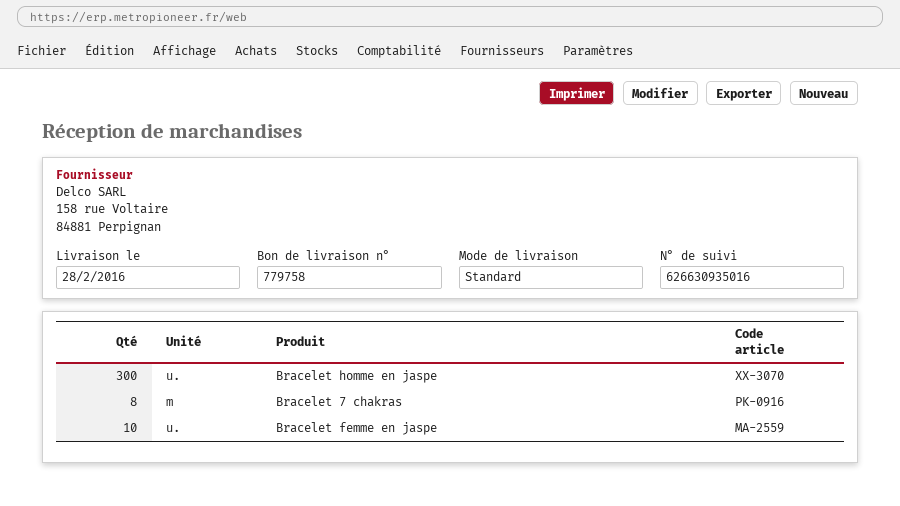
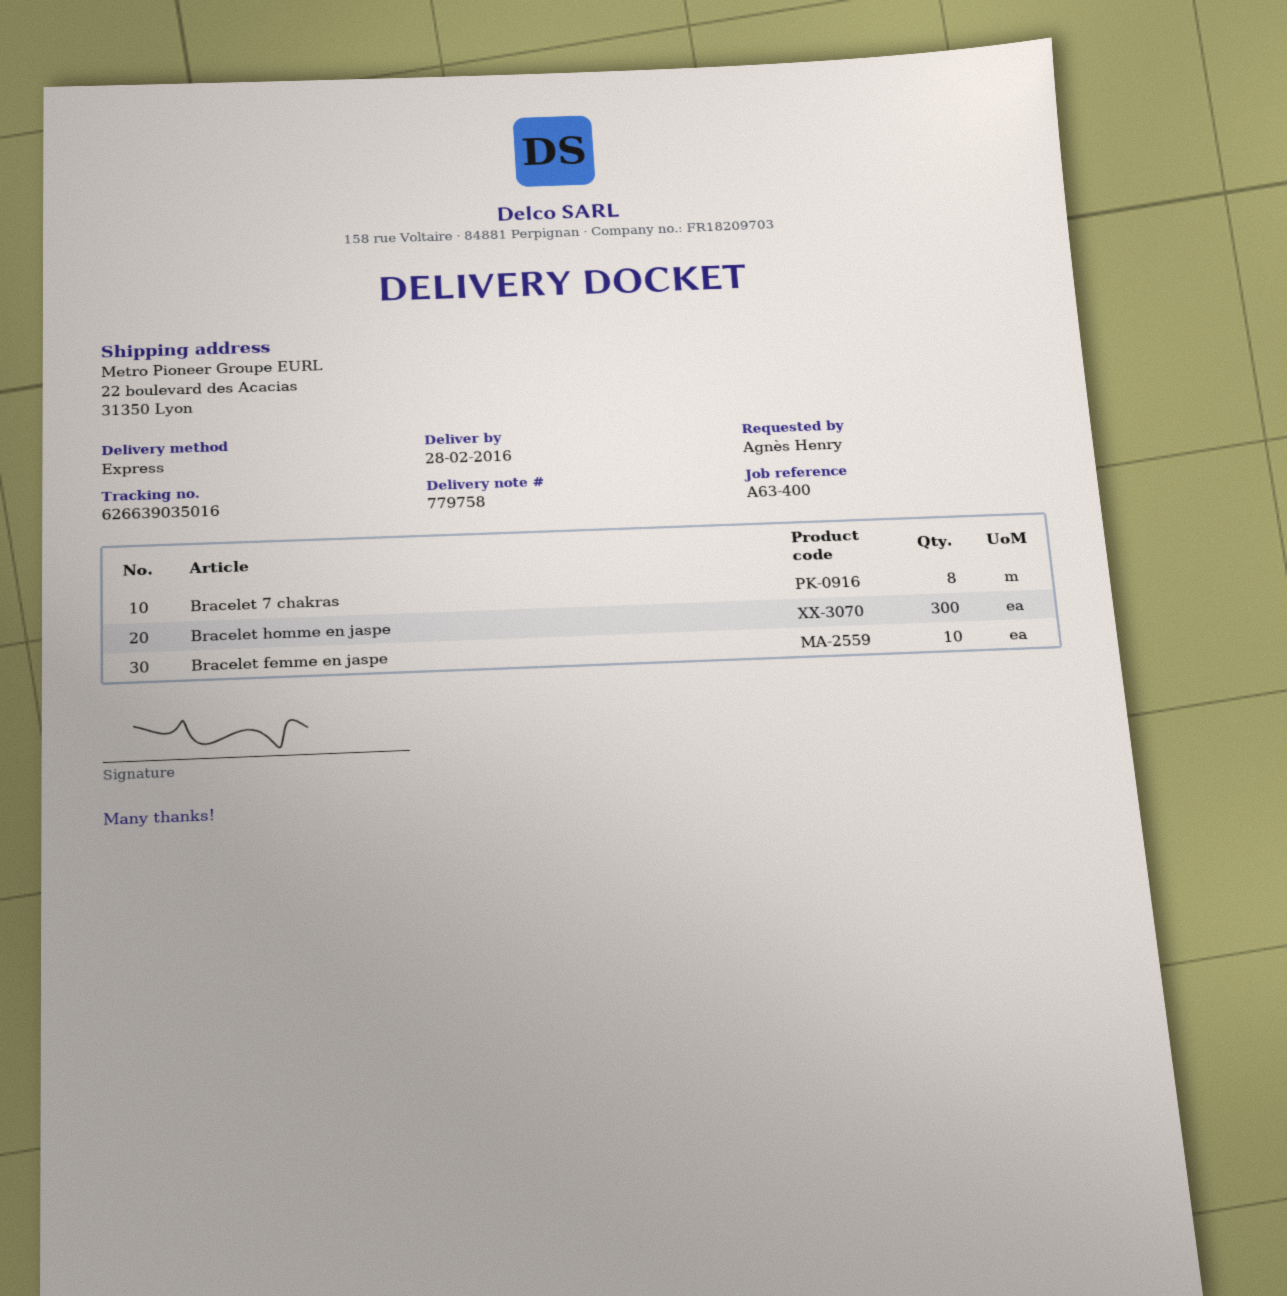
shipping method: standard -> express
tracking number: 626630935016 -> 626639035016

